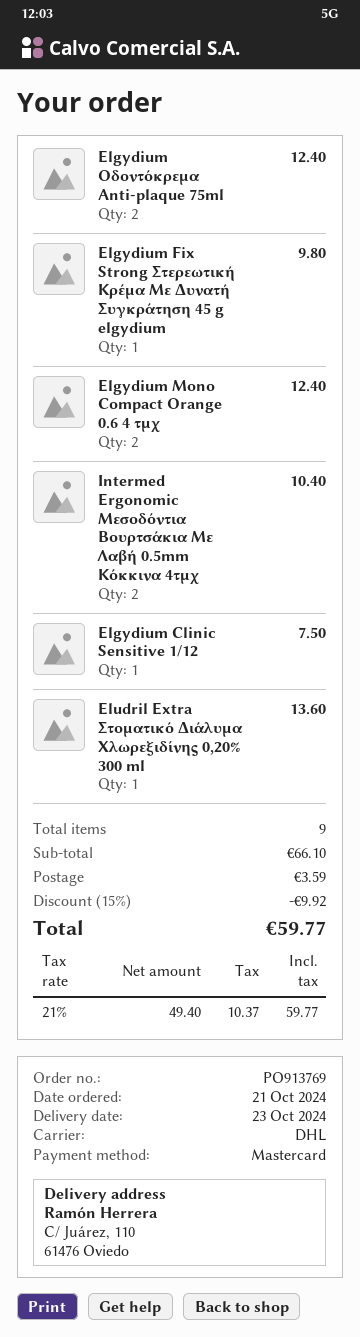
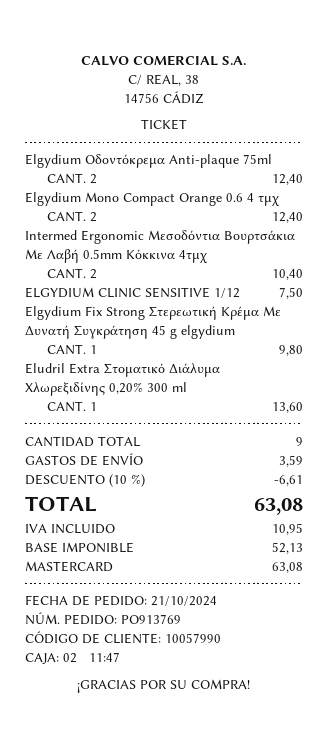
discount: 15% = 9.92 -> 10% = 6.61
net: 49.40 -> 52.13
tax: 10.37 -> 10.95
total: 59.77 -> 63.08

